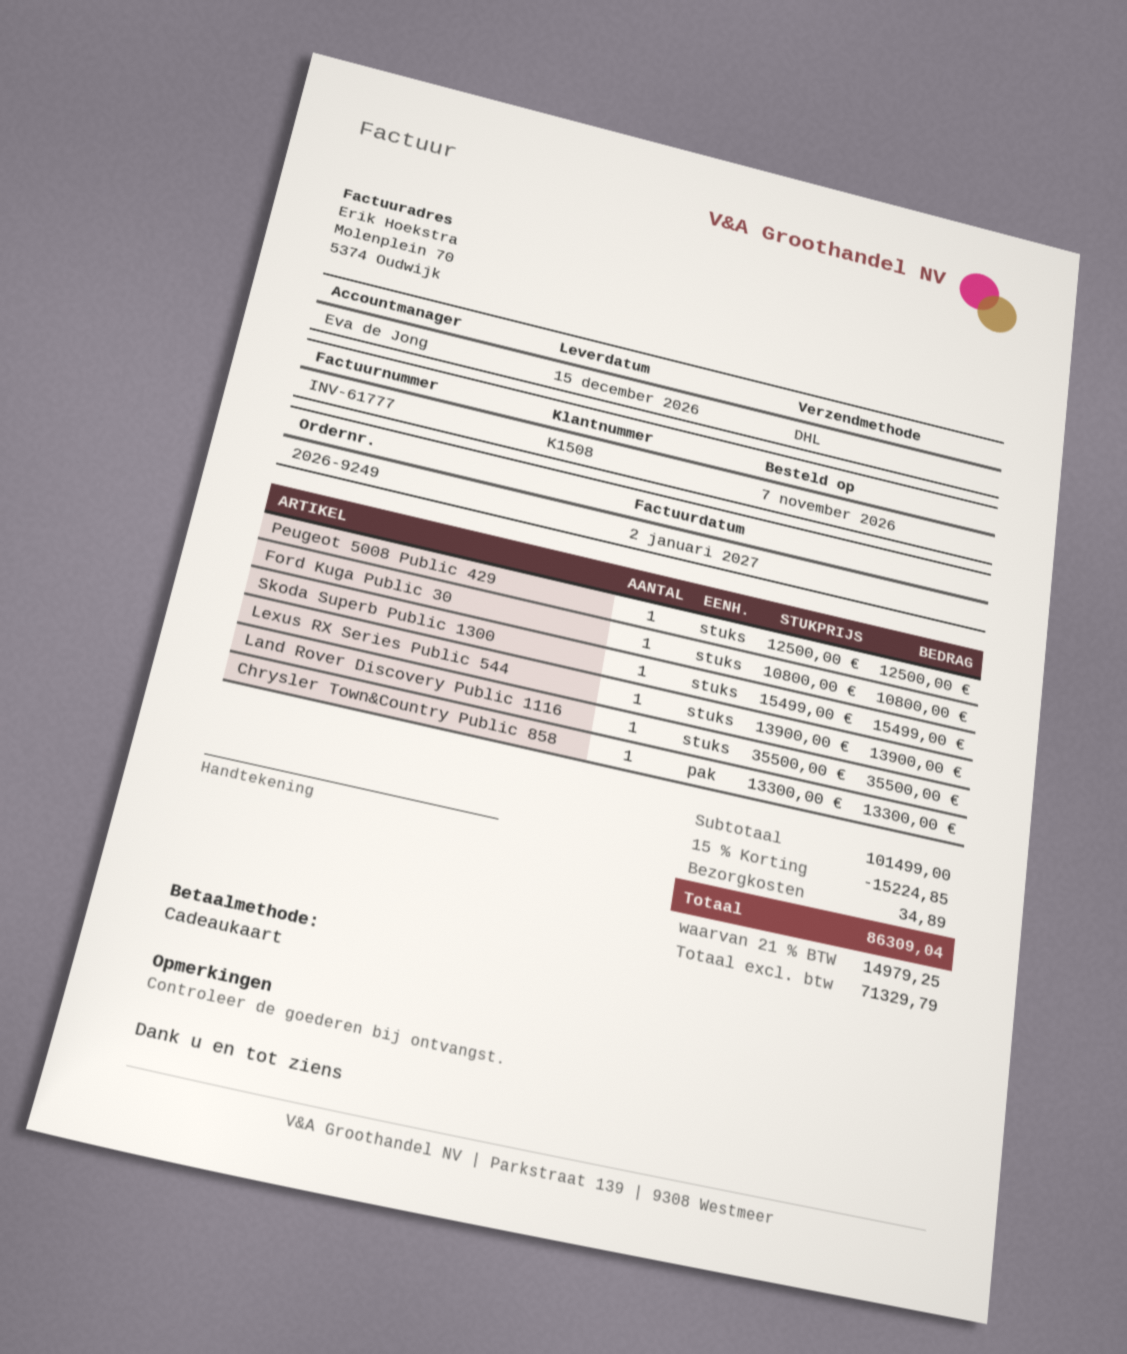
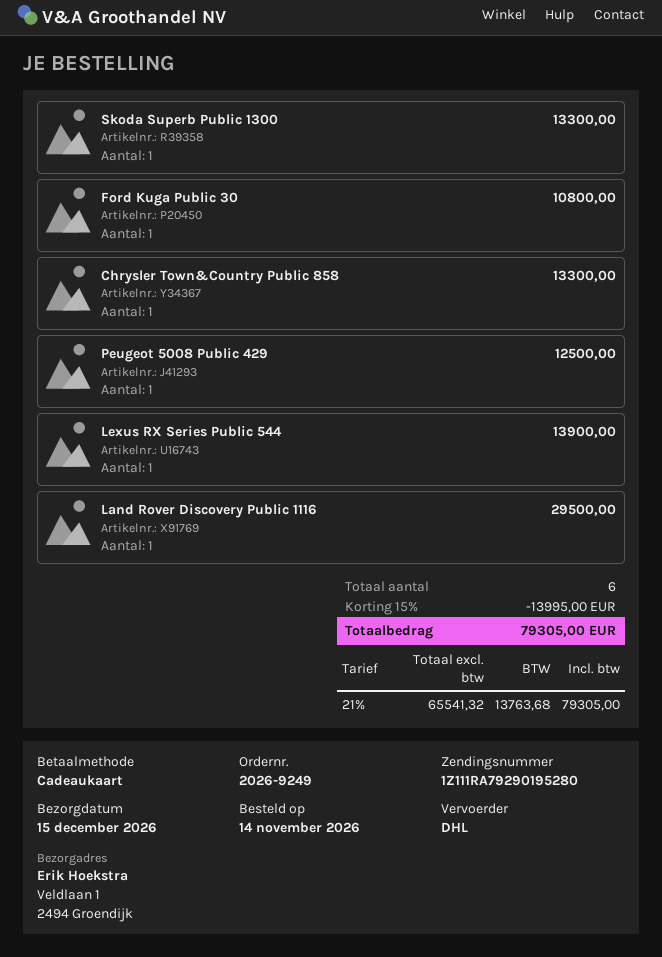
order date: 2026-11-07 -> 2026-11-14
Skoda Superb Public 1300: 1 for 15499.00 -> 1 for 13300.00
Land Rover Discovery Public 1116: 1 for 35500.00 -> 1 for 29500.00
discount: 15% = 15224.85 -> 15% = 13995.00
shipping: 34.89 -> none
net: 71329.79 -> 65541.32
tax: 21% = 14979.25 -> 21% = 13763.68
total: 86309.04 -> 79305.00

